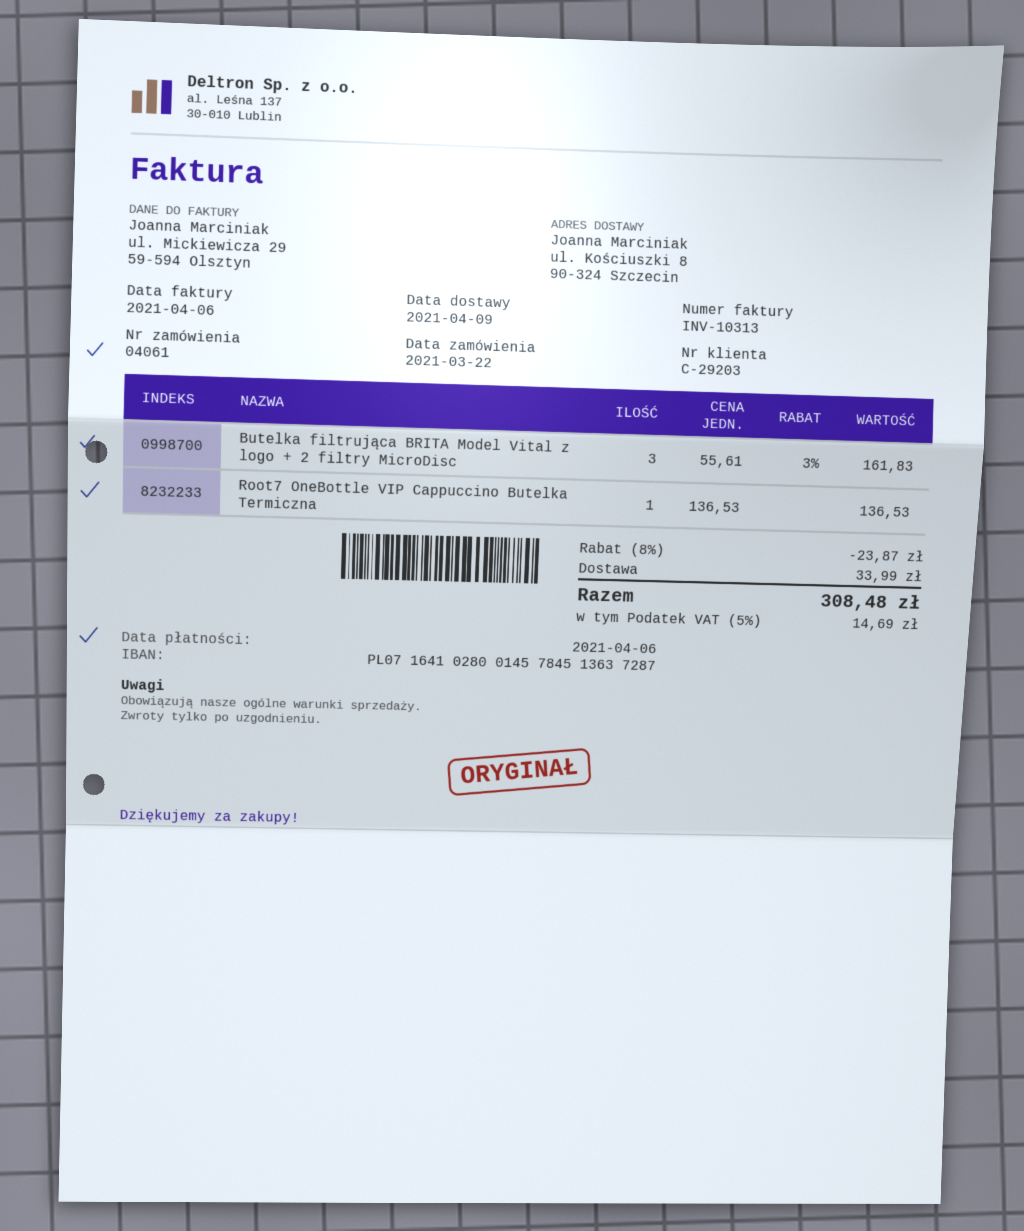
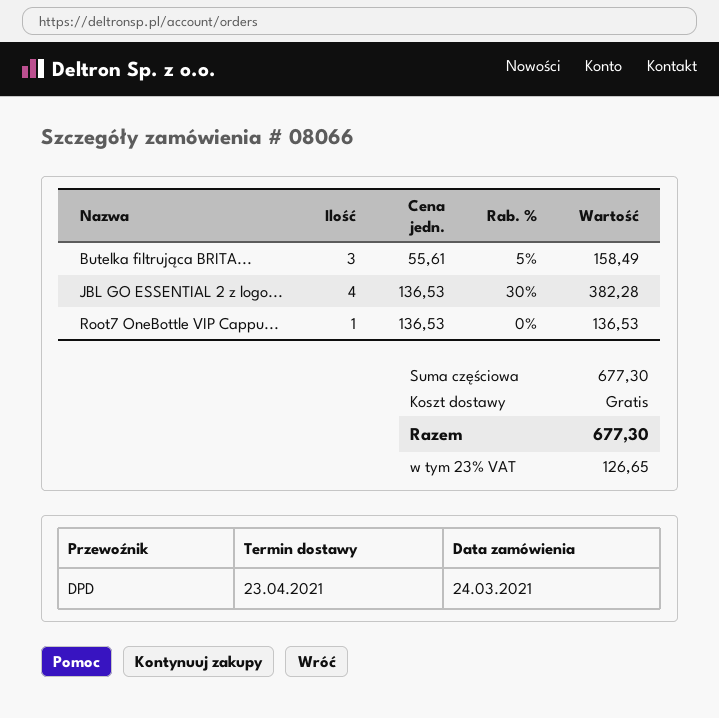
order number: 04061 -> 08066
order date: 2021-03-22 -> 2021-03-24
delivery date: 2021-04-09 -> 2021-04-23
Butelka filtrująca BRITA Model Vital z logo + 2 filtry MicroDisc: 3 x 55.61 - 3% = 161.83 -> 3 x 55.61 - 5% = 158.49
JBL GO ESSENTIAL 2 z logo...: none -> 4 x 136.53 - 30% = 382.28
discount: 8% = 23.87 -> none
shipping: 33.99 -> 0.00
tax: 5% = 14.69 -> 23% = 126.65
total: 308.48 -> 677.30

